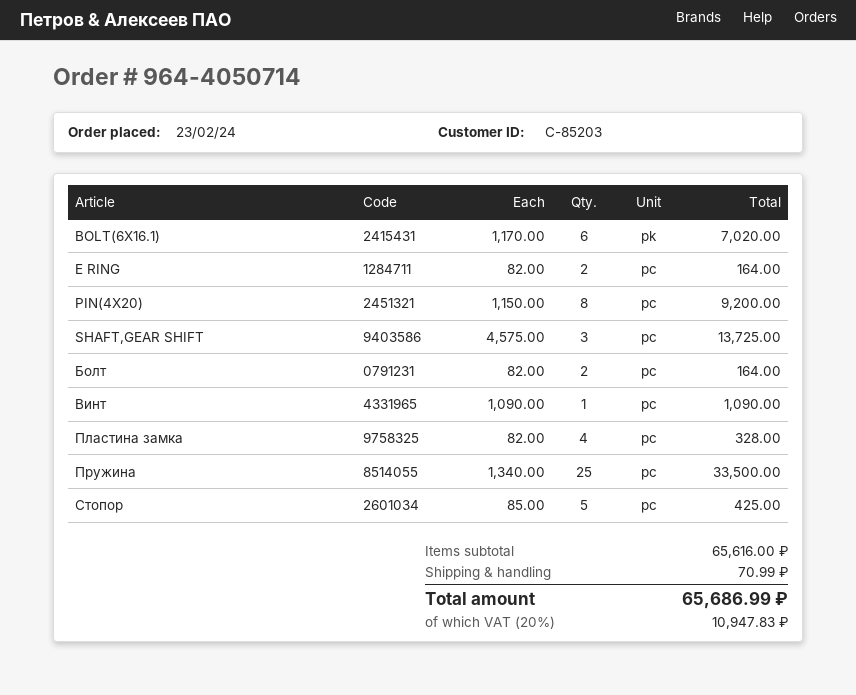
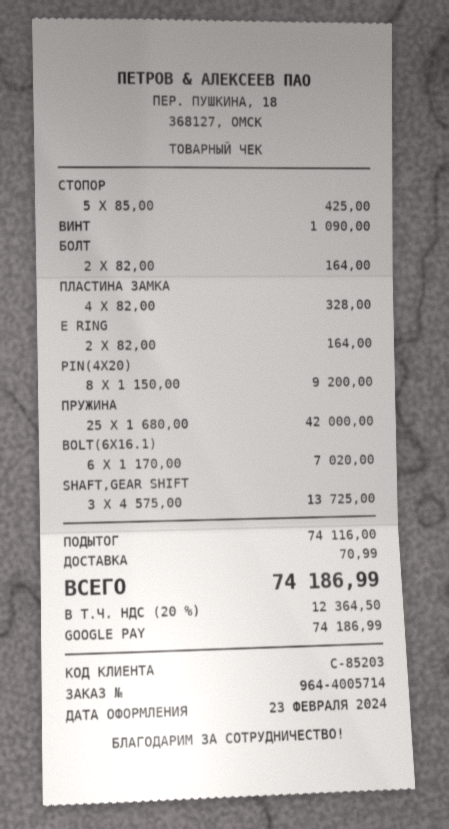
order number: 964-4050714 -> 964-4005714
Пружина: 25 x 1340.00 = 33500.00 -> 25 x 1680.00 = 42000.00
subtotal: 65616.00 -> 74116.00
tax: 20% = 10947.83 -> 20% = 12364.50
total: 65686.99 -> 74186.99

